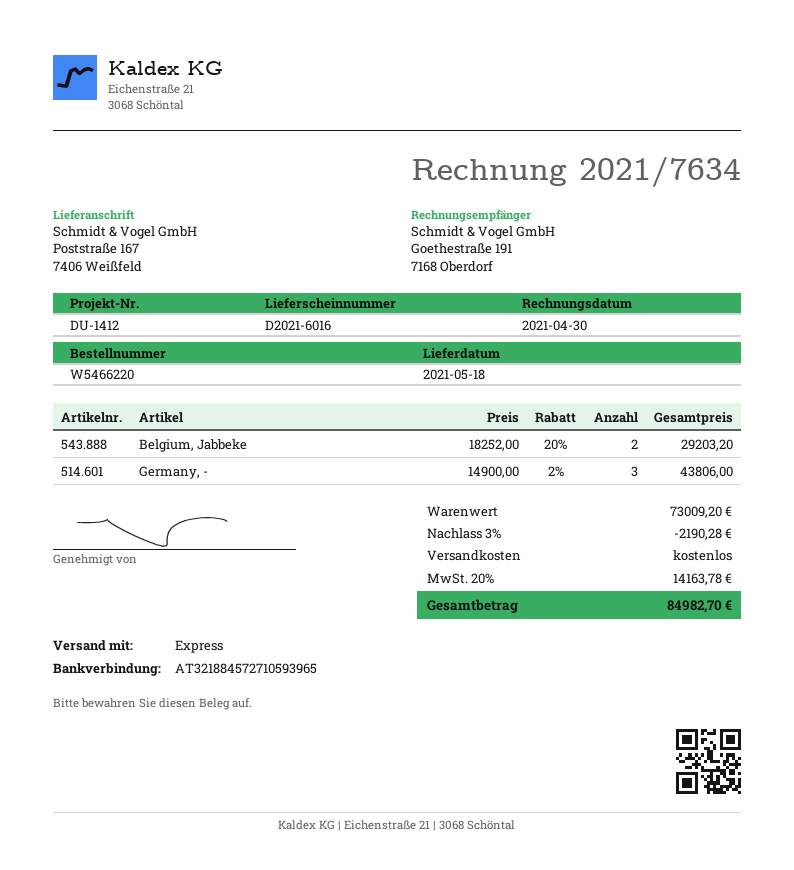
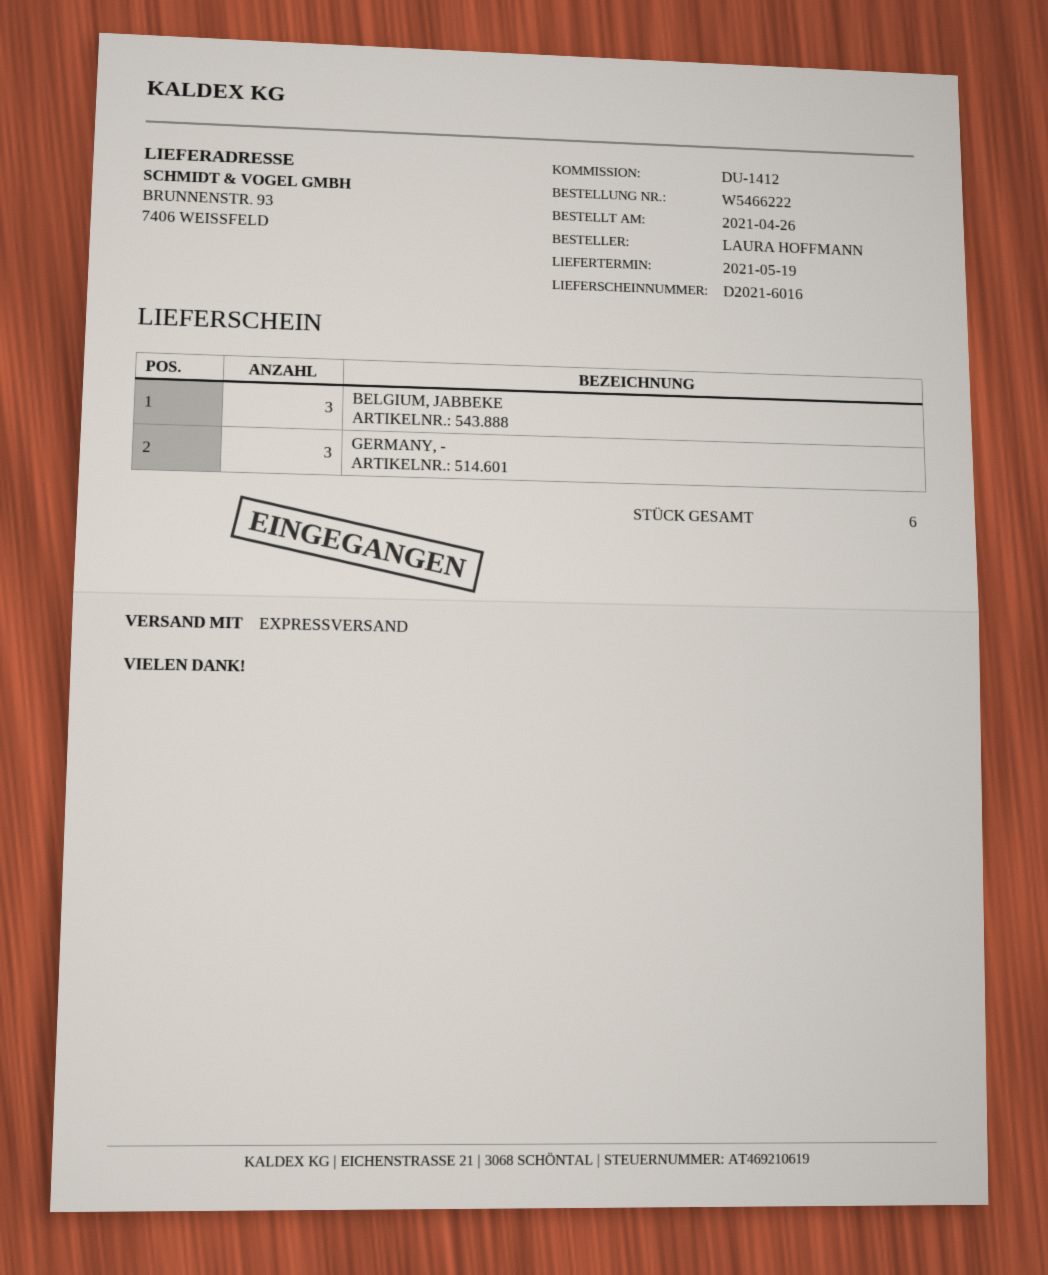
order number: W5466220 -> W5466222
delivery date: 2021-05-18 -> 2021-05-19
ship to: Poststraße 167, 7406 Weißfeld -> BRUNNENSTR. 93, 7406 WEISSFELD
Belgium, Jabbeke: 2 -> 3

